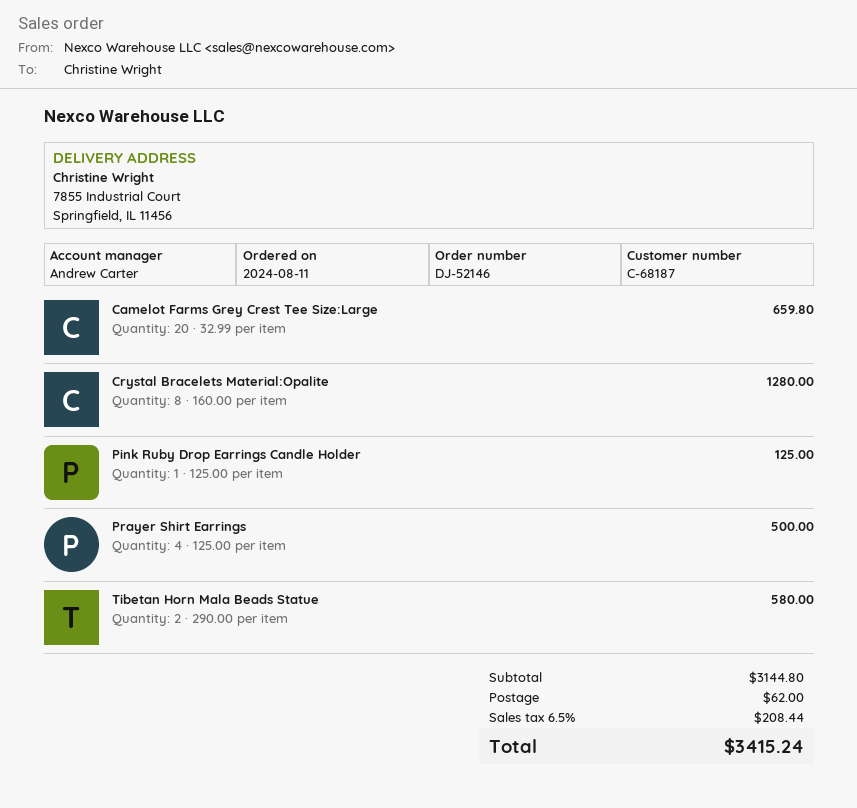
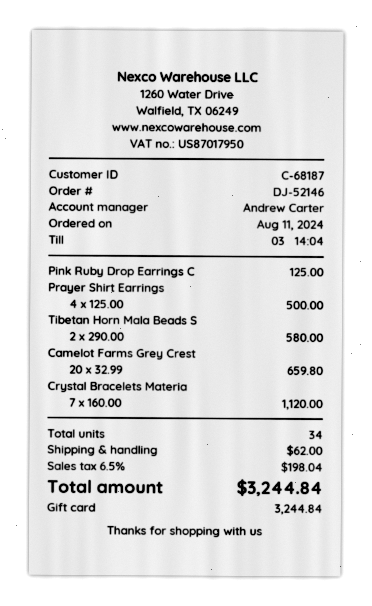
Crystal Bracelets Material:Opalite: 8 x 160.00 = 1280.00 -> 7 x 160.00 = 1120.00
tax: 6.5% = 208.44 -> 6.5% = 198.04
total: 3415.24 -> 3244.84

